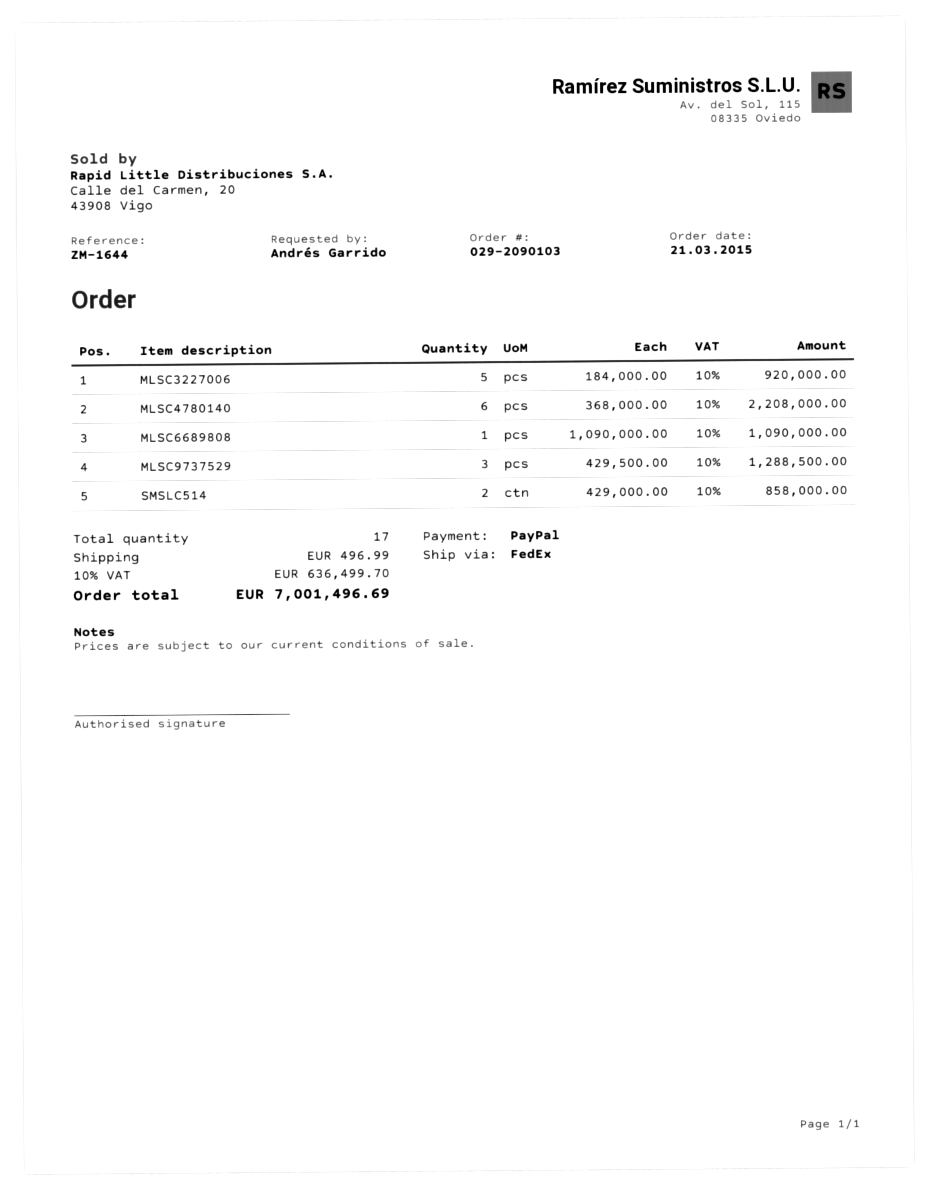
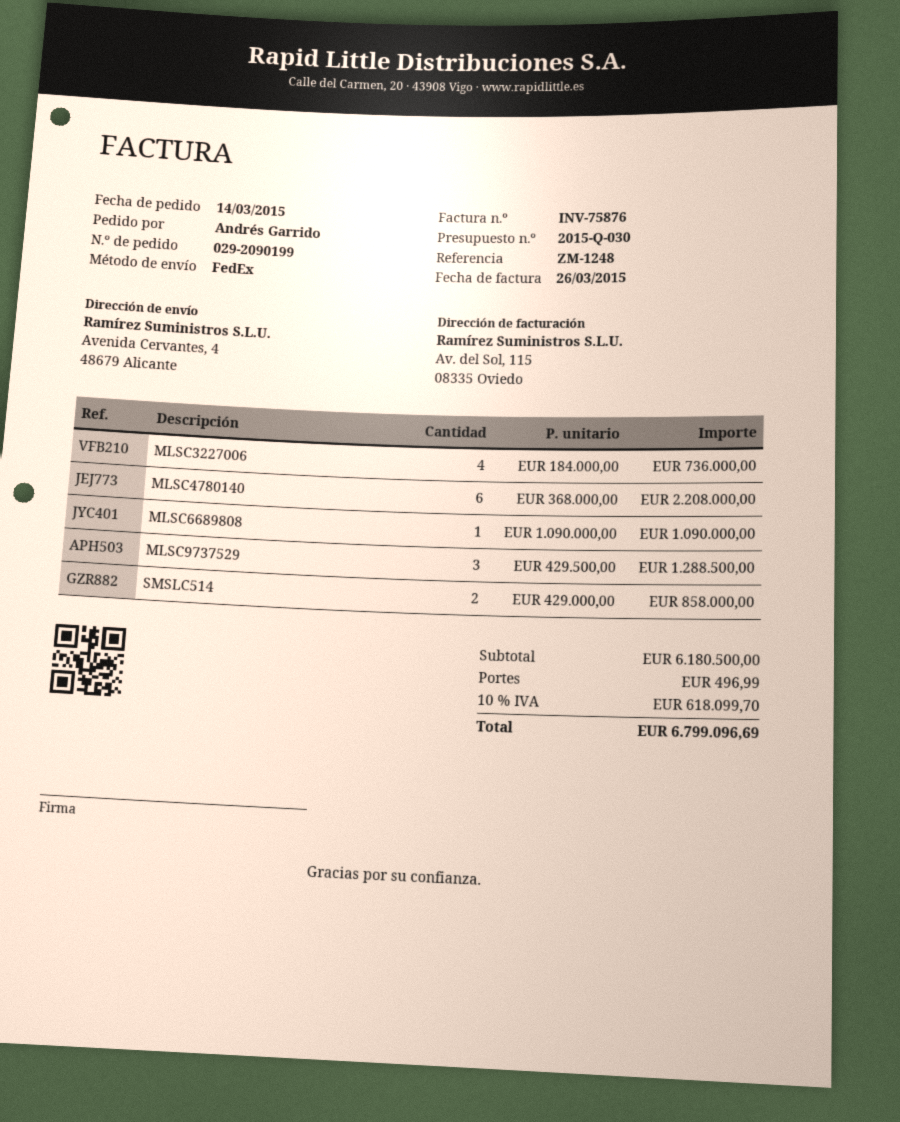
order number: 029-2090103 -> 029-2090199
order date: 2015-03-21 -> 2015-03-14
reference: ZM-1644 -> ZM-1248
MLSC3227006: 5 x 184000.00 = 920000.00 -> 4 x 184000.00 = 736000.00
tax: 10% = 636499.70 -> 10% = 618099.70
total: 7001496.69 -> 6799096.69

